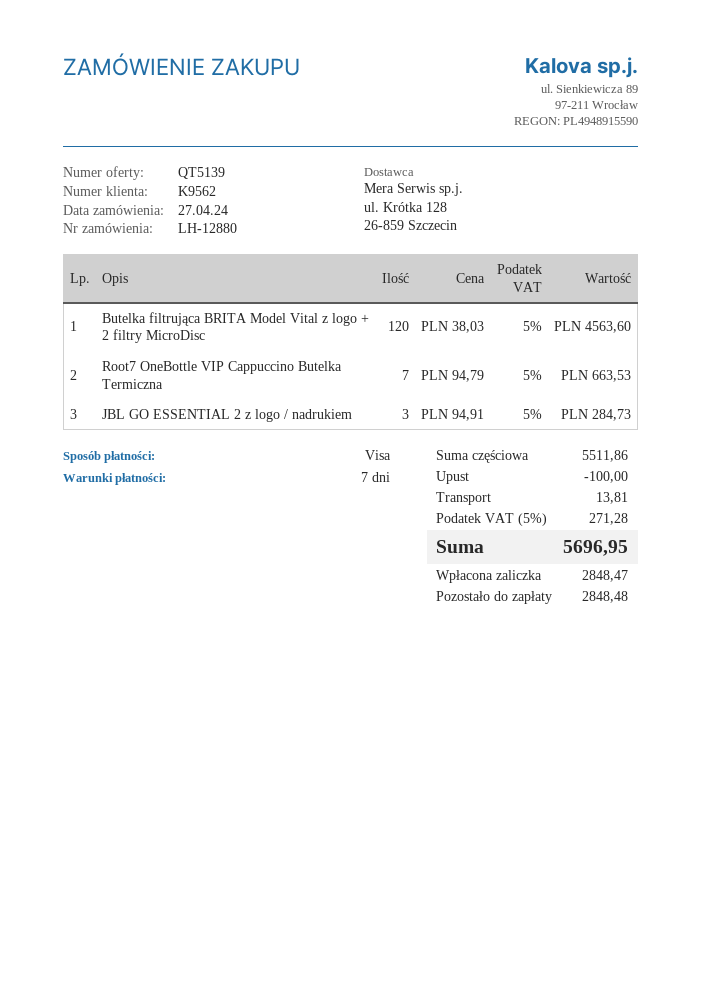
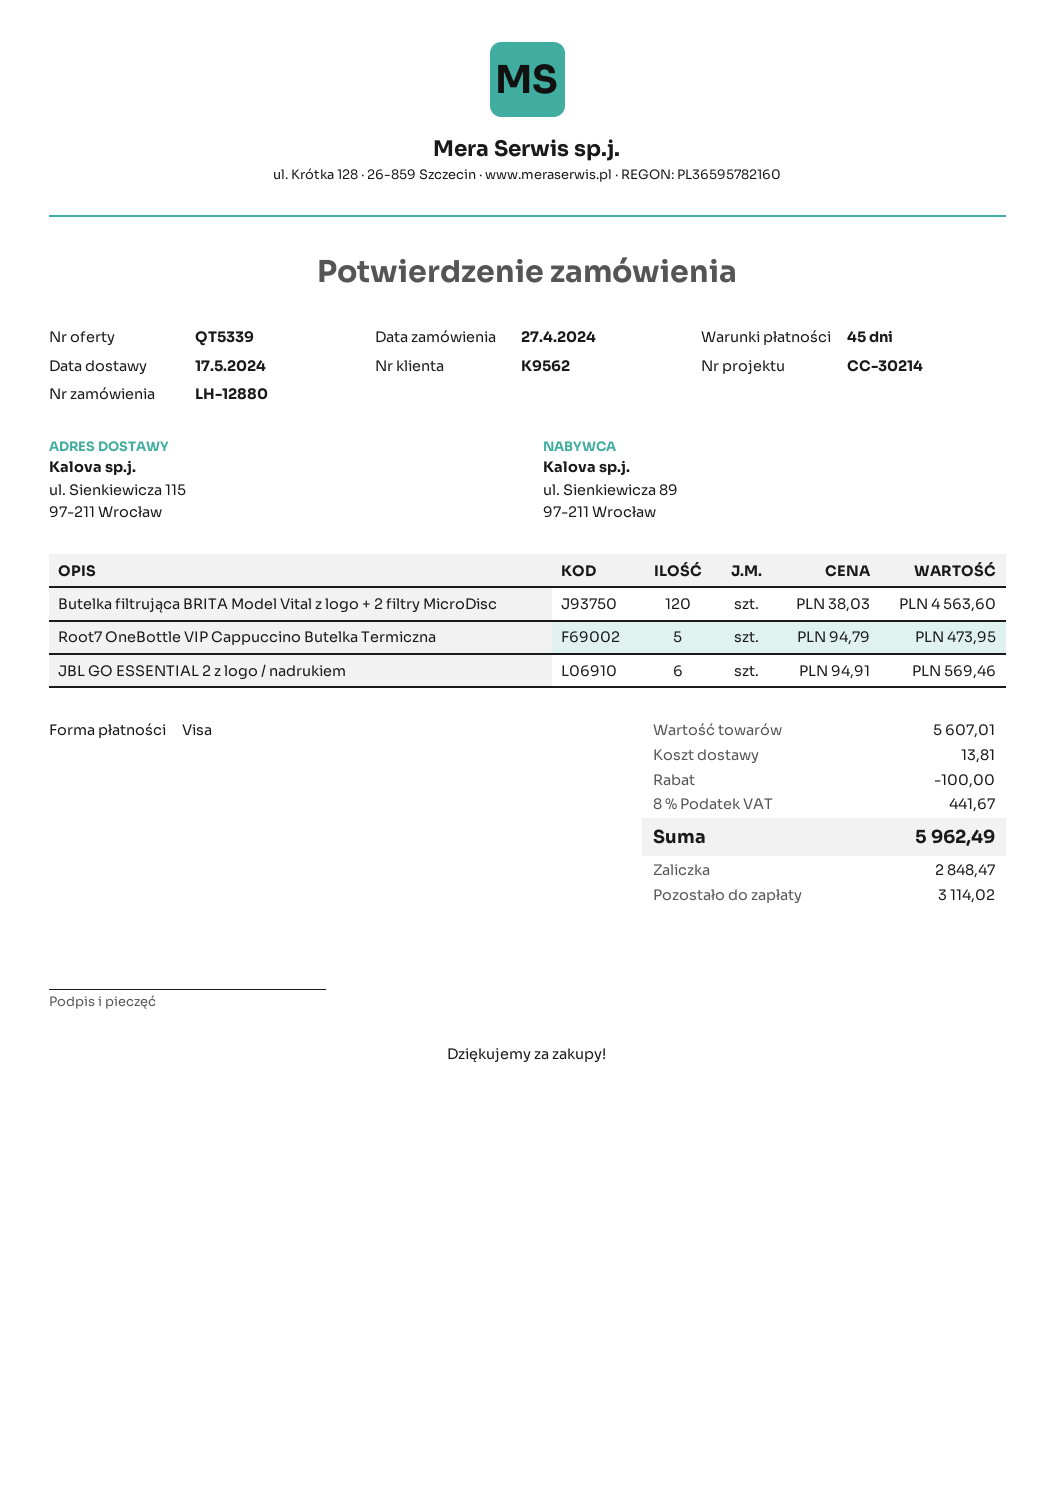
quote number: QT5139 -> QT5339
payment terms: 7 days -> 45 days
Root7 OneBottle VIP Cappuccino Butelka Termiczna: 7 x 94.79 = 663.53 -> 5 x 94.79 = 473.95
JBL GO ESSENTIAL 2 z logo / nadrukiem: 3 x 94.91 = 284.73 -> 6 x 94.91 = 569.46
subtotal: 5511.86 -> 5607.01
tax: 5% = 271.28 -> 8% = 441.67
total: 5696.95 -> 5962.49
balance: 2848.48 -> 3114.02

